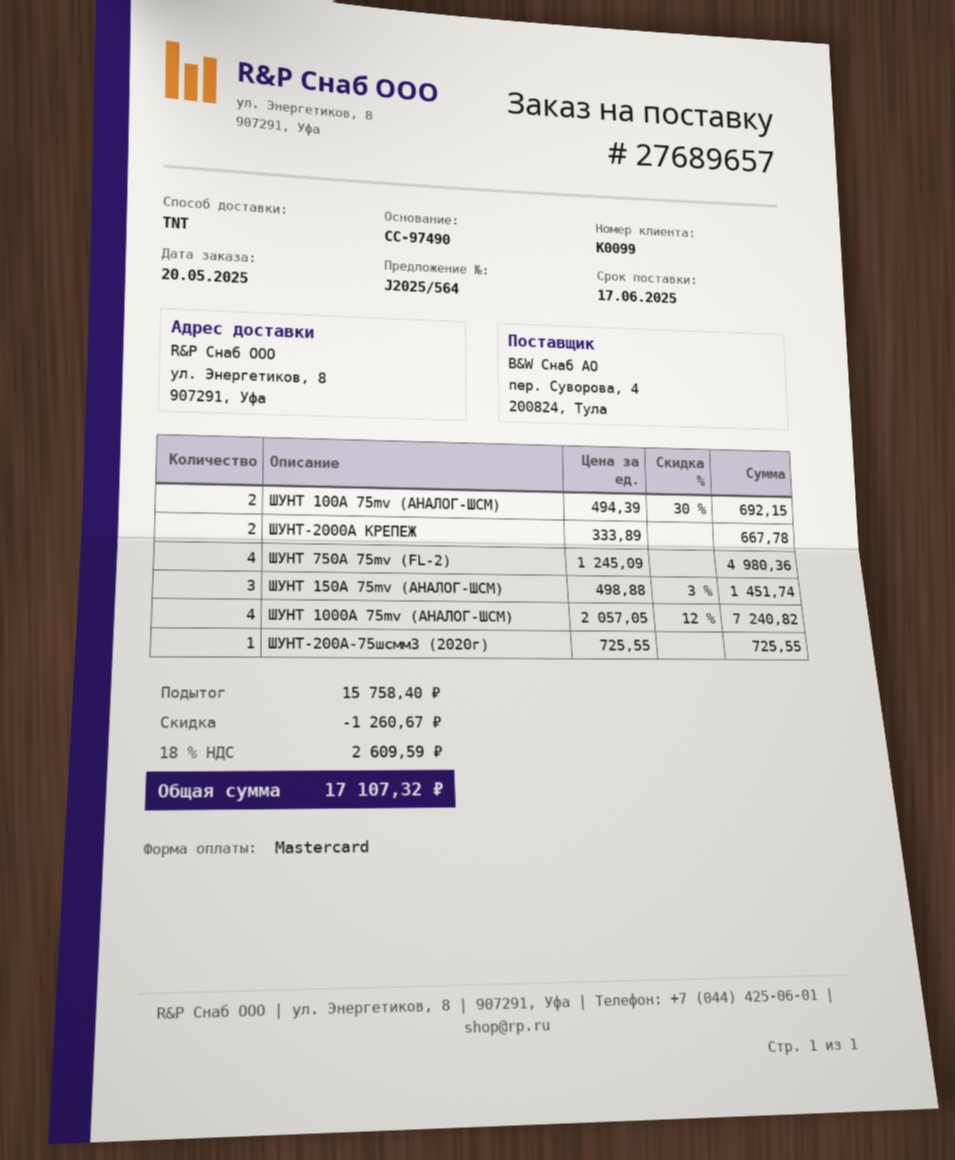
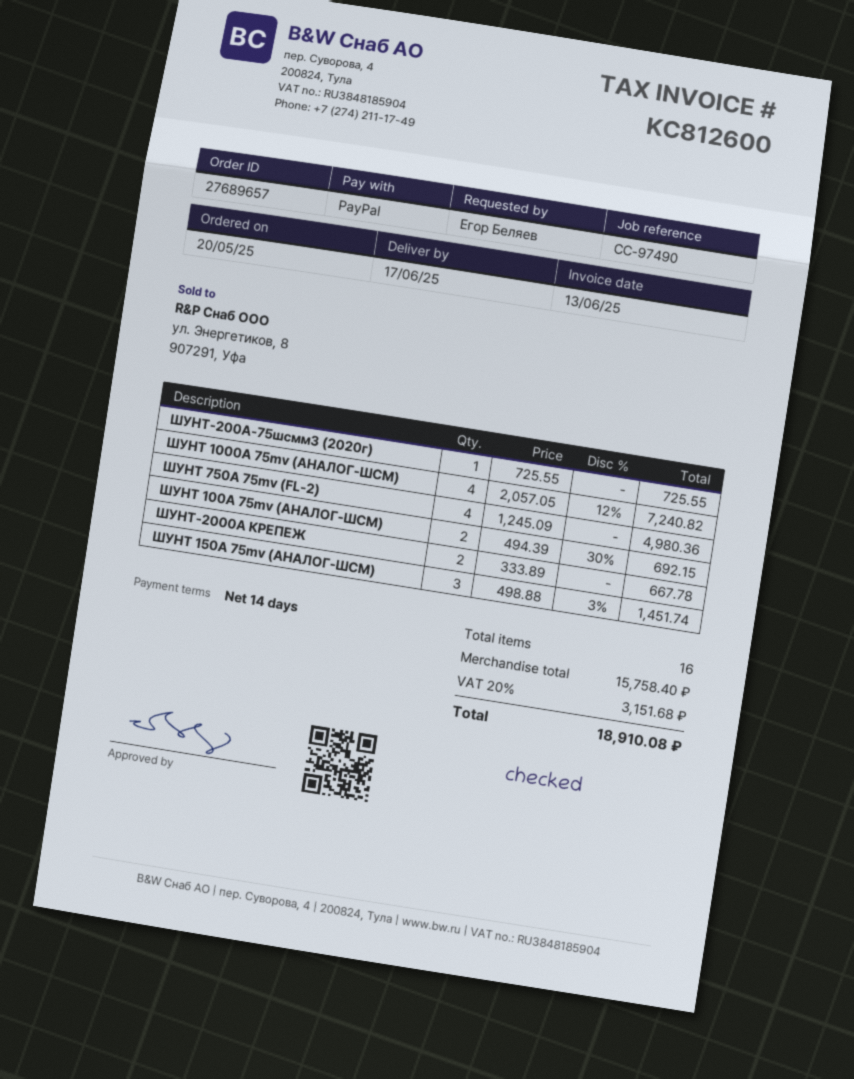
payment method: Mastercard -> PayPal
discount: 1260.67 -> none
tax: 18% = 2609.59 -> 20% = 3151.68
total: 17107.32 -> 18910.08

